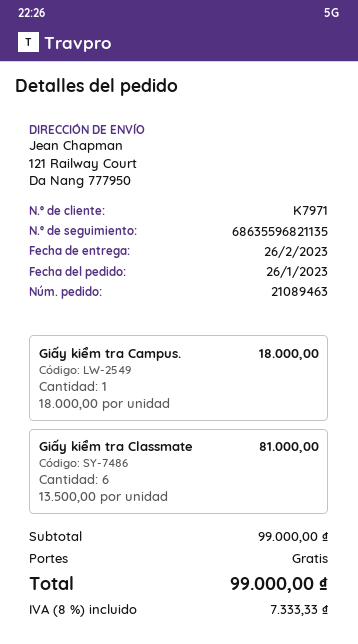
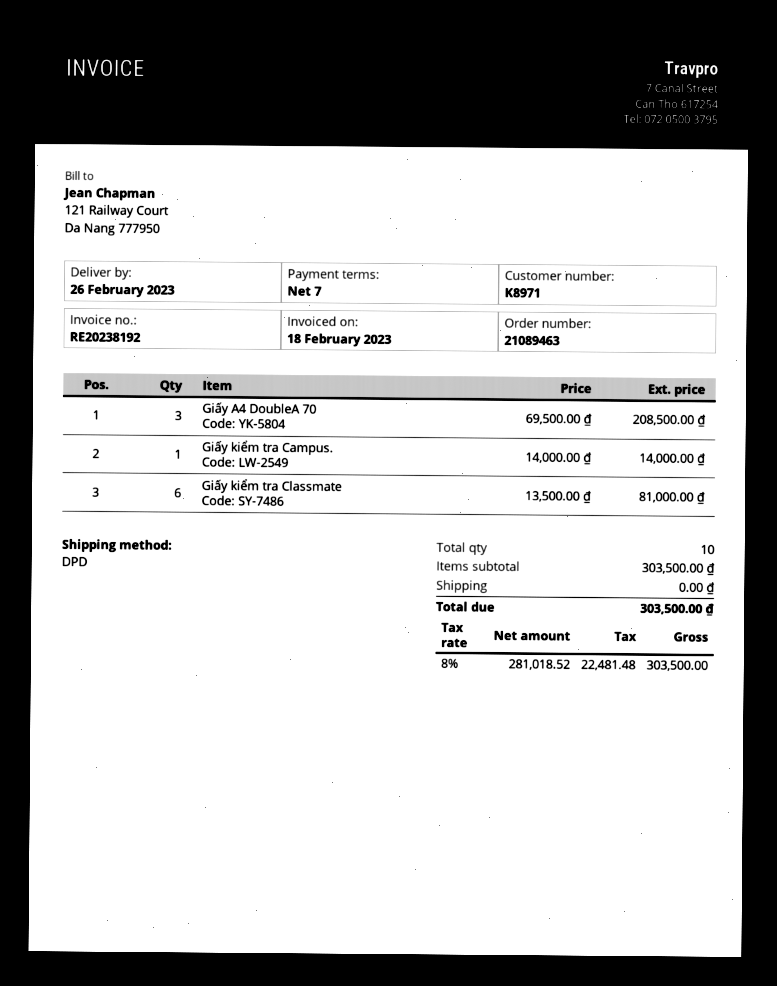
customer number: K7971 -> K8971
Giấy kiểm tra Campus.: 1 x 18000.00 = 18000.00 -> 1 x 14000.00 = 14000.00
Giấy A4 DoubleA 70: none -> 3 x 69500.00 = 208500.00
subtotal: 99000.00 -> 303500.00
tax: 8% = 7333.33 -> 8% = 22481.48
total: 99000.00 -> 303500.00

